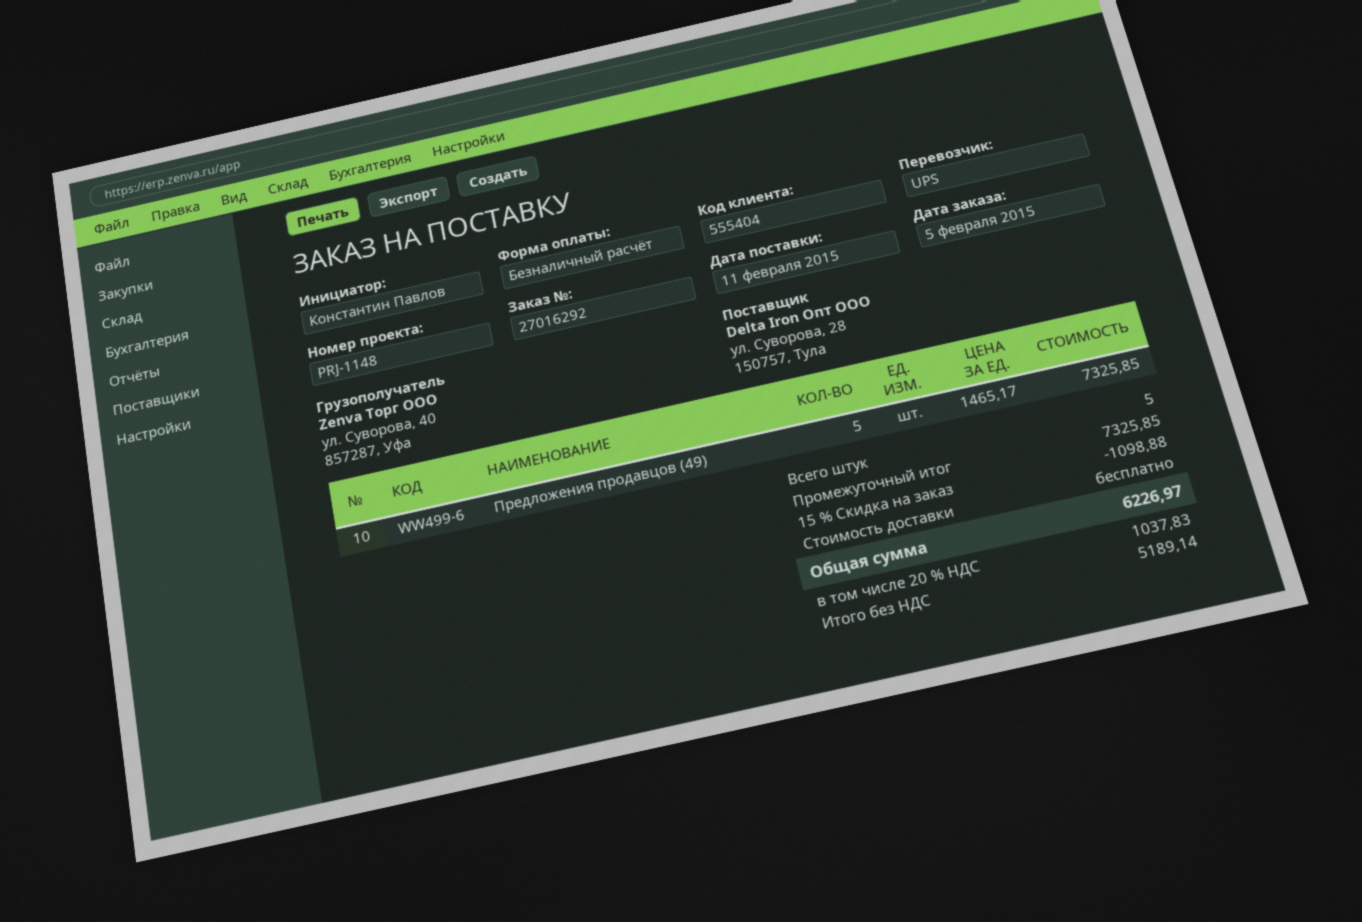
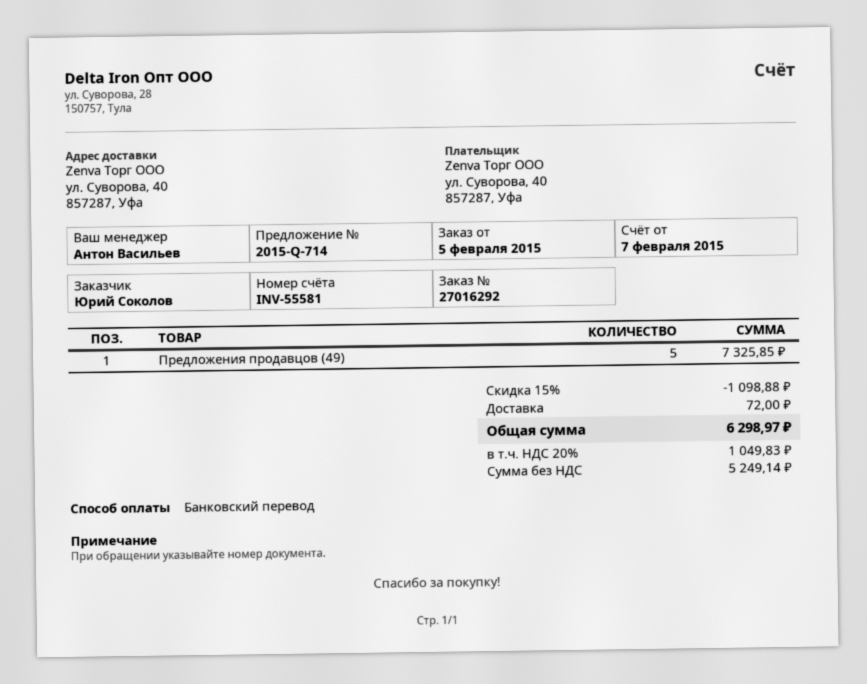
ordered by: Константин Павлов -> Юрий Соколов
shipping: 0.00 -> 72.00
net: 5189.14 -> 5249.14
tax: 20% = 1037.83 -> 20% = 1049.83
total: 6226.97 -> 6298.97

